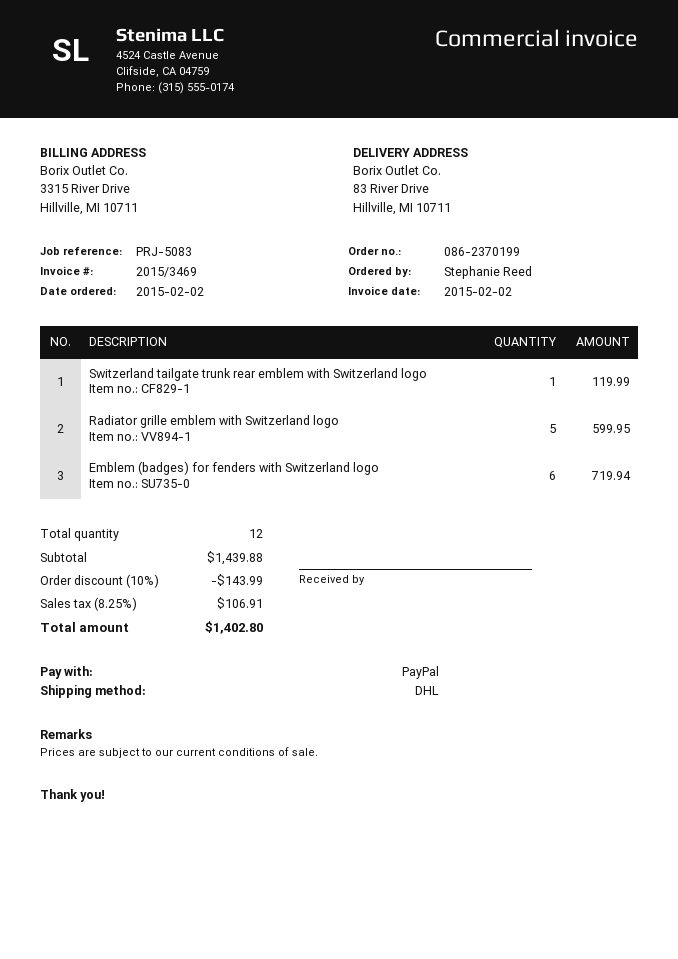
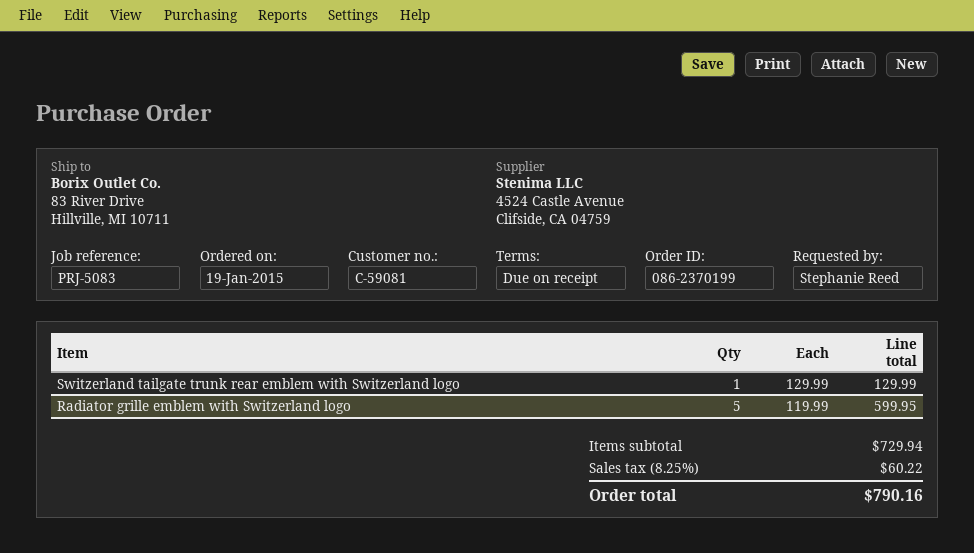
order date: 2015-02-02 -> 2015-01-19
Switzerland tailgate trunk rear emblem with Switzerland logo: 1 for 119.99 -> 1 for 129.99
Emblem (badges) for fenders with Switzerland logo: 6 for 719.94 -> none
subtotal: 1439.88 -> 729.94
discount: 10% = 143.99 -> none
tax: 8.25% = 106.91 -> 8.25% = 60.22
total: 1402.80 -> 790.16

